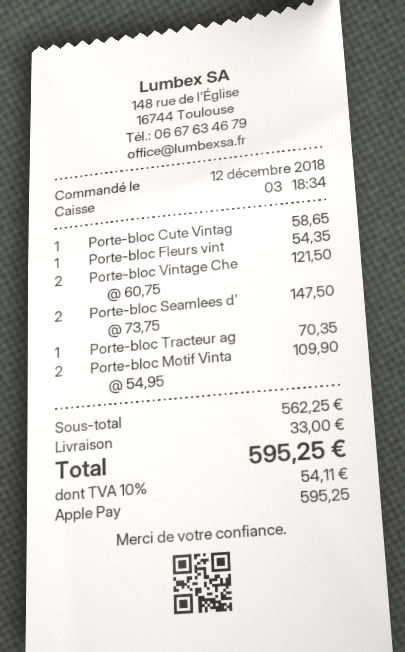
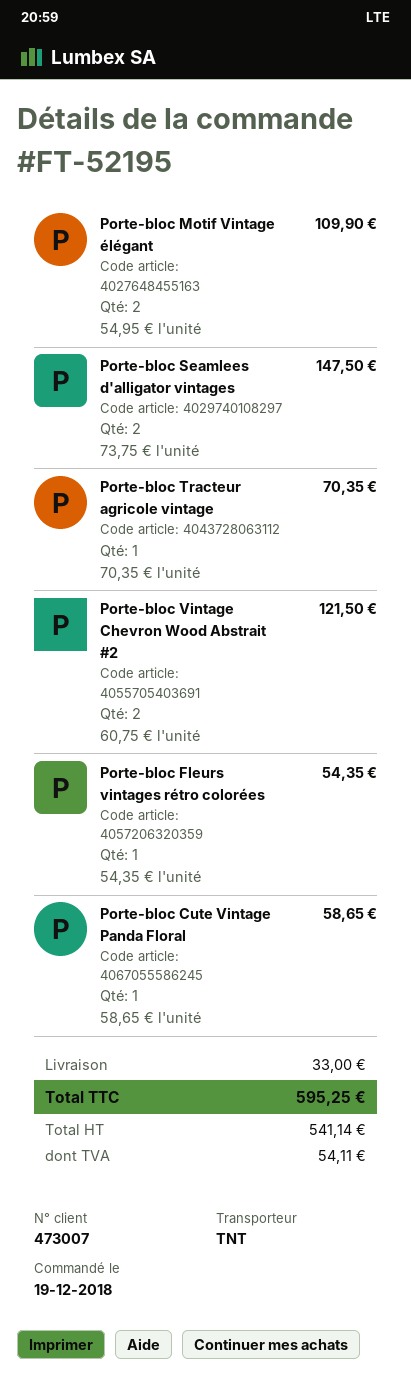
order date: 2018-12-12 -> 2018-12-19

